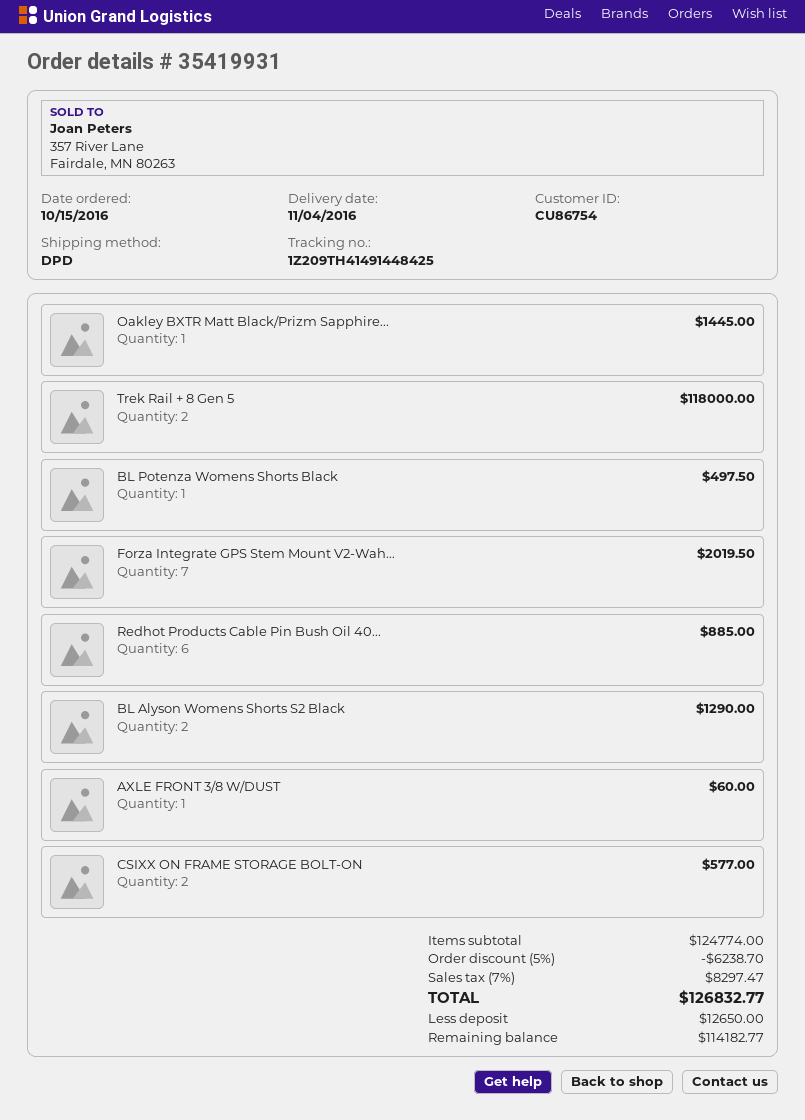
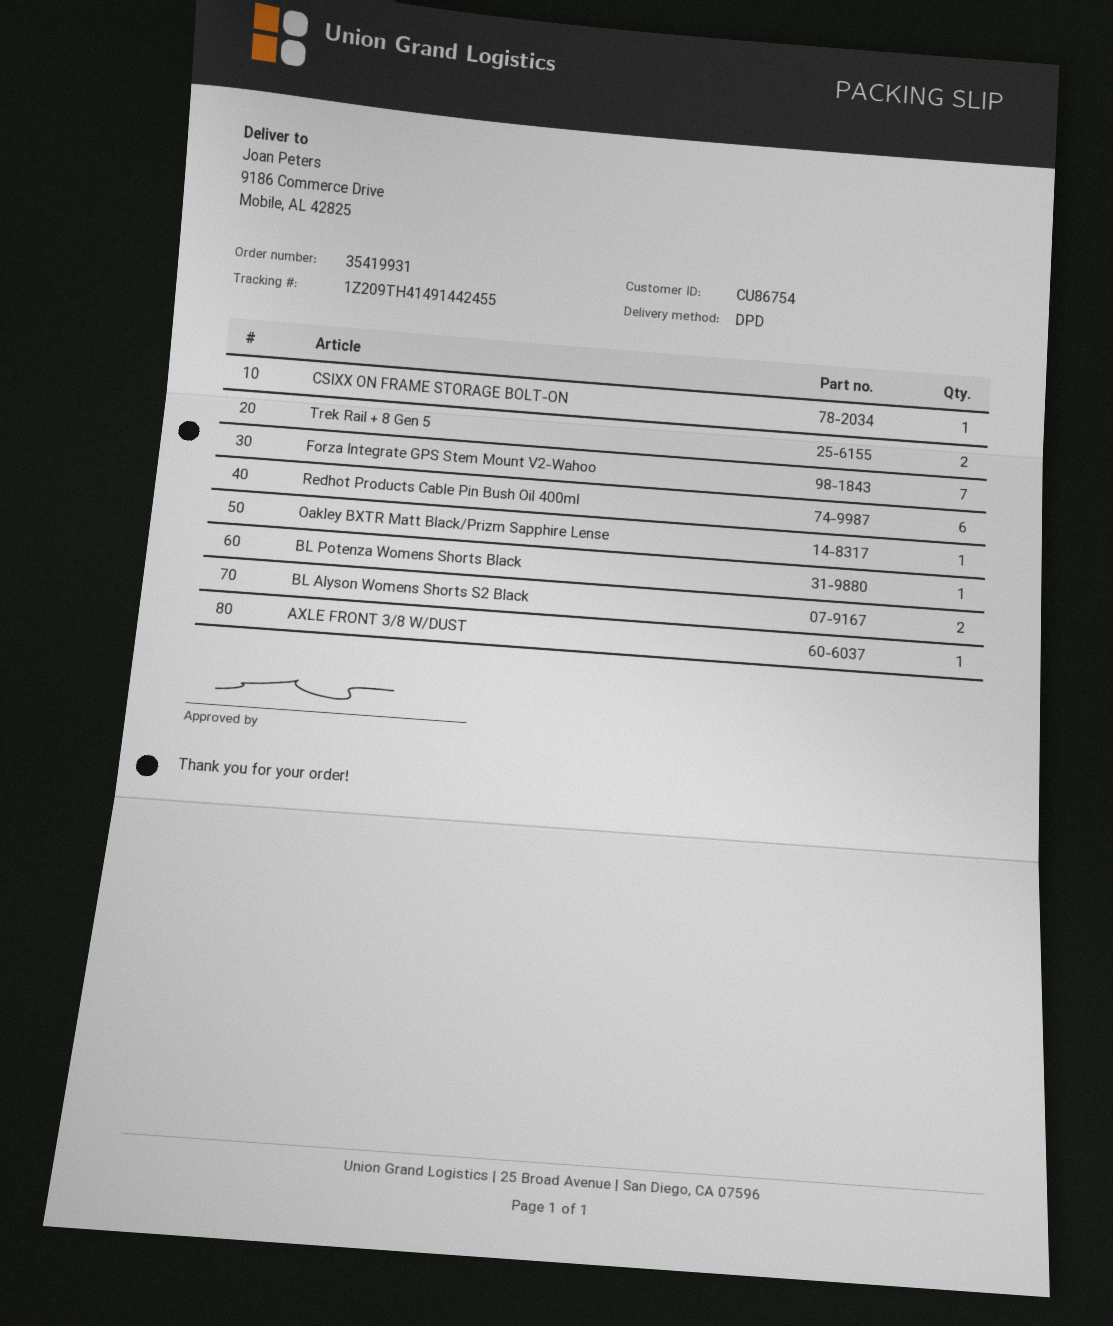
tracking number: 1Z209TH41491448425 -> 1Z209TH41491442455
CSIXX ON FRAME STORAGE BOLT-ON: 2 -> 1

